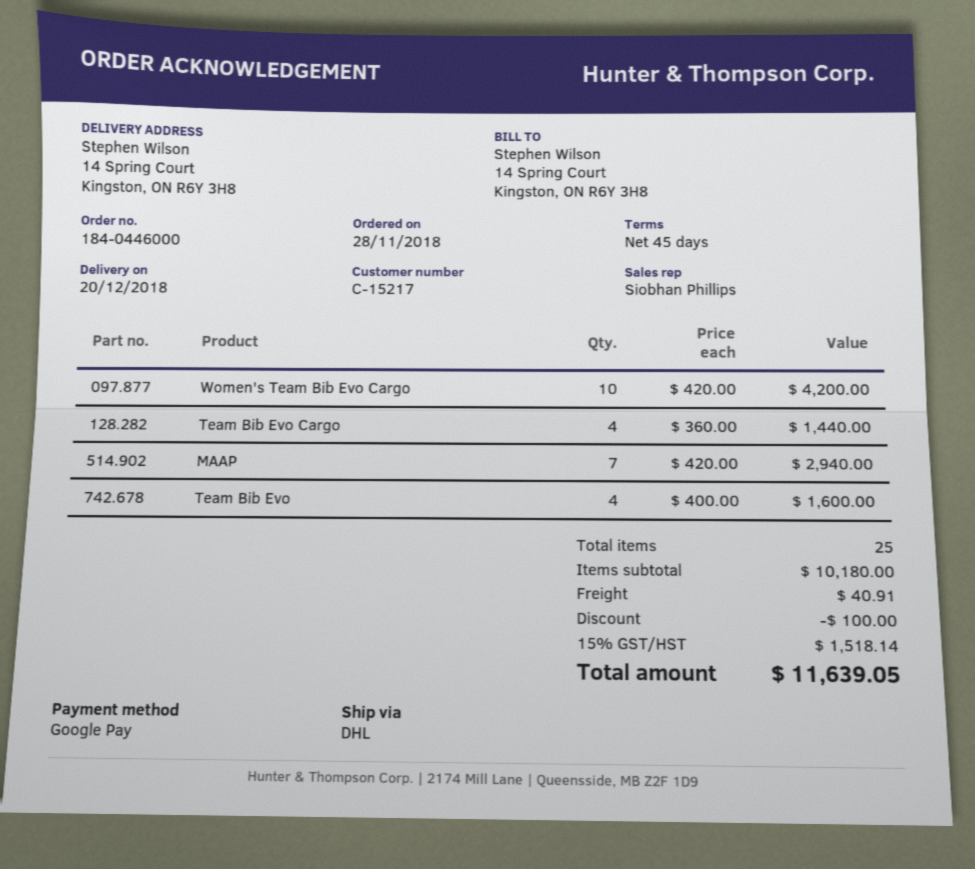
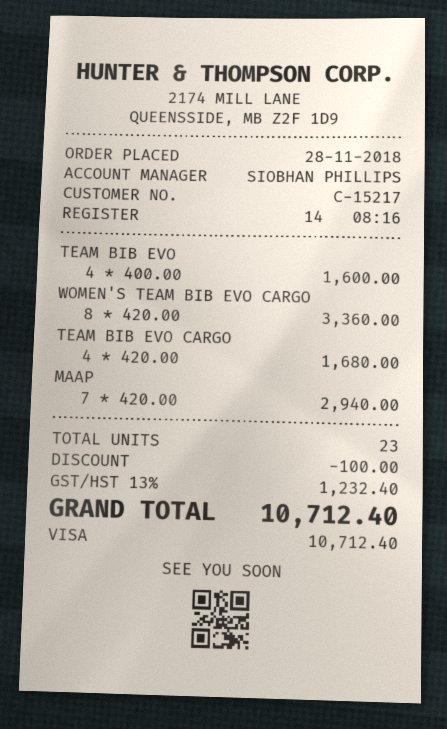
payment method: Google Pay -> Visa
Women's Team Bib Evo Cargo: 10 x 420.00 = 4200.00 -> 8 x 420.00 = 3360.00
Team Bib Evo Cargo: 4 x 360.00 = 1440.00 -> 4 x 420.00 = 1680.00
total quantity: 25 -> 23
shipping: 40.91 -> none
tax: 15% = 1518.14 -> 13% = 1232.40
total: 11639.05 -> 10712.40

